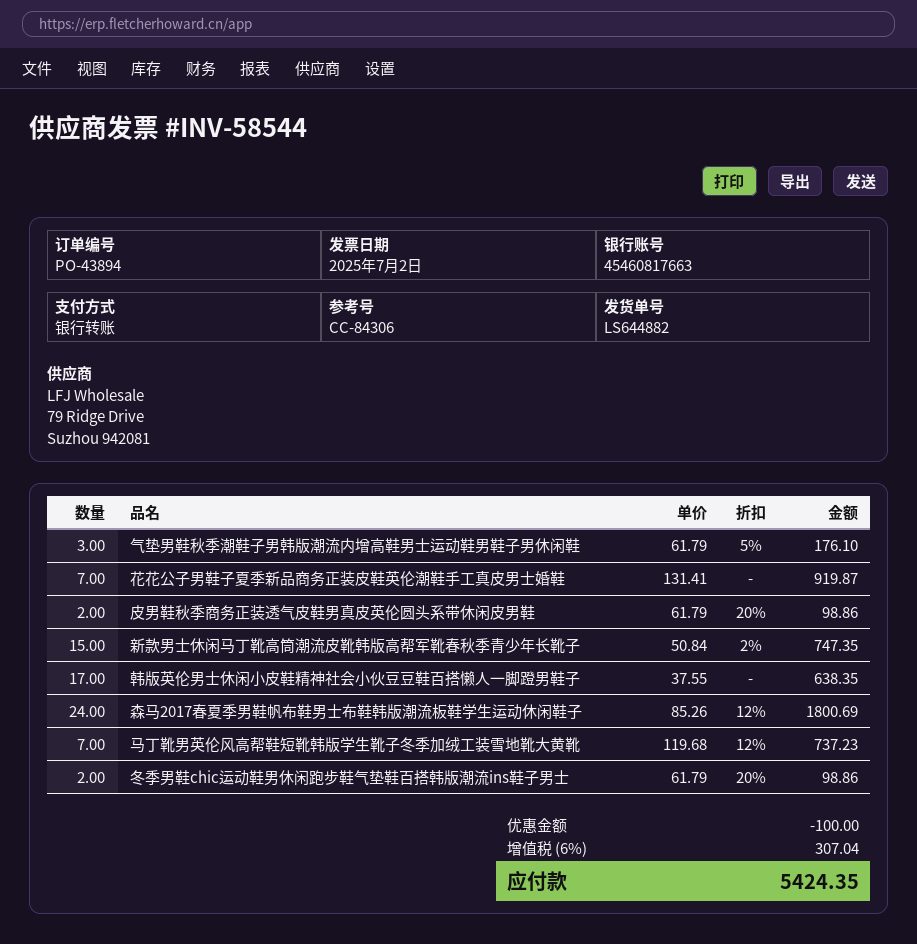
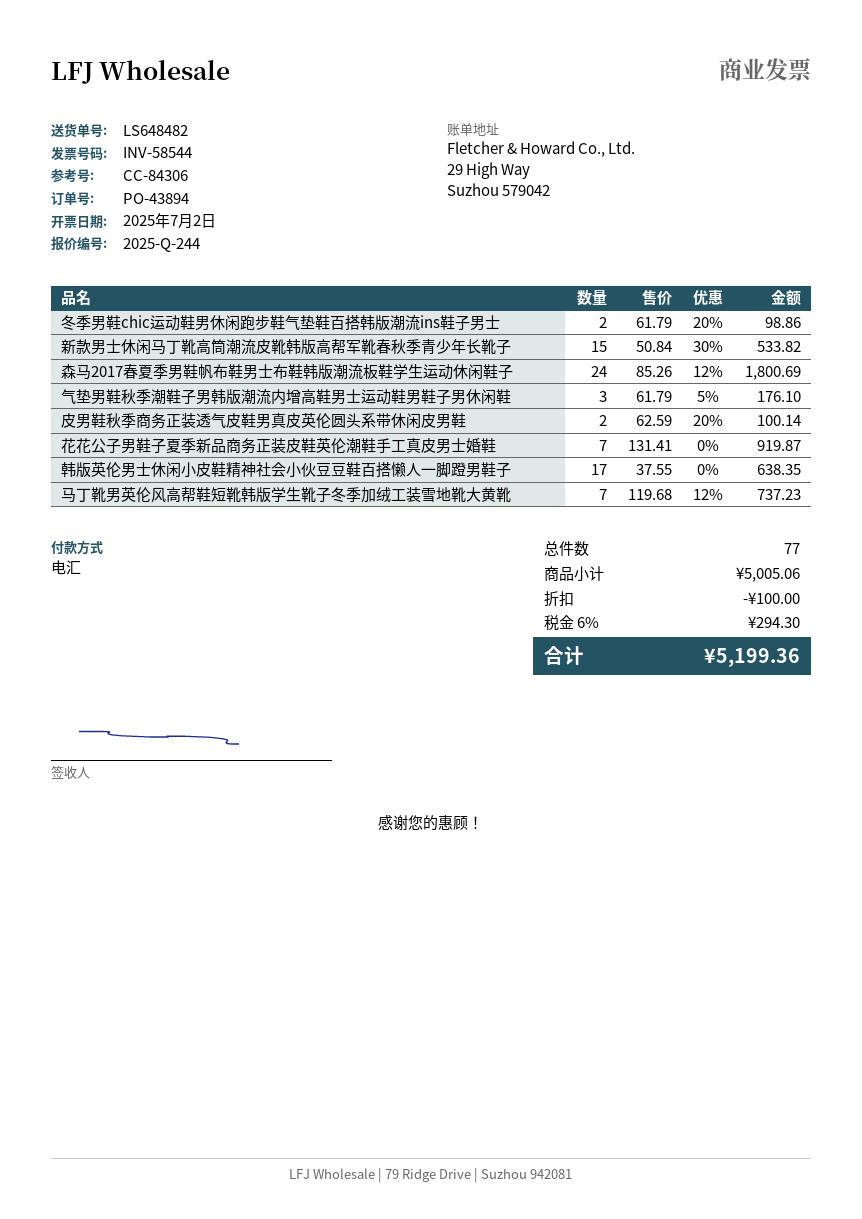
delivery note number: LS644882 -> LS648482
皮男鞋秋季商务正装透气皮鞋男真皮英伦圆头系带休闲皮男鞋: 2 x 61.79 - 20% = 98.86 -> 2 x 62.59 - 20% = 100.14
新款男士休闲马丁靴高筒潮流皮靴韩版高帮军靴春秋季青少年长靴子: 15 x 50.84 - 2% = 747.35 -> 15 x 50.84 - 30% = 533.82
tax: 6% = 307.04 -> 6% = 294.30
total: 5424.35 -> 5199.36

